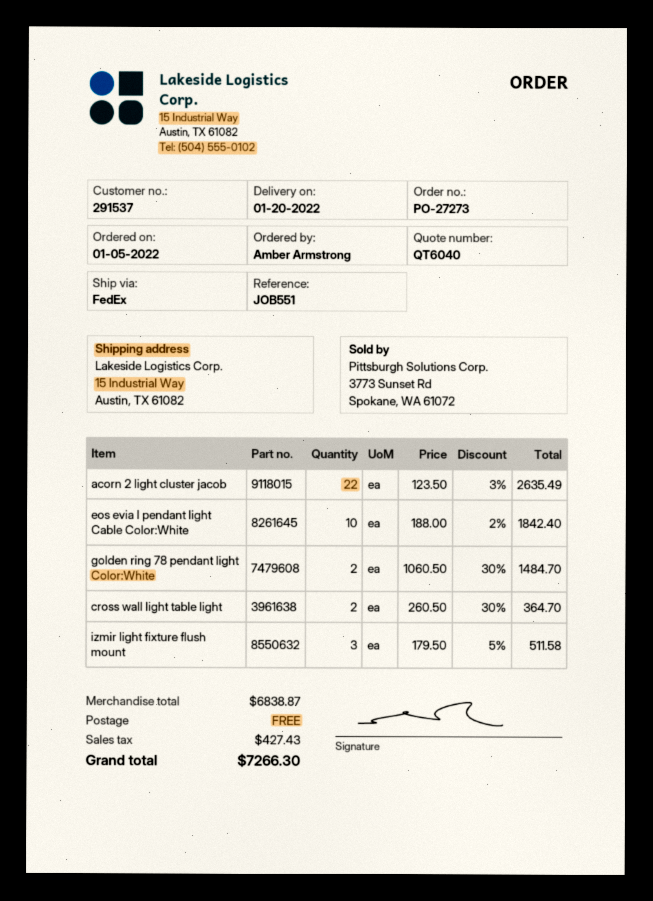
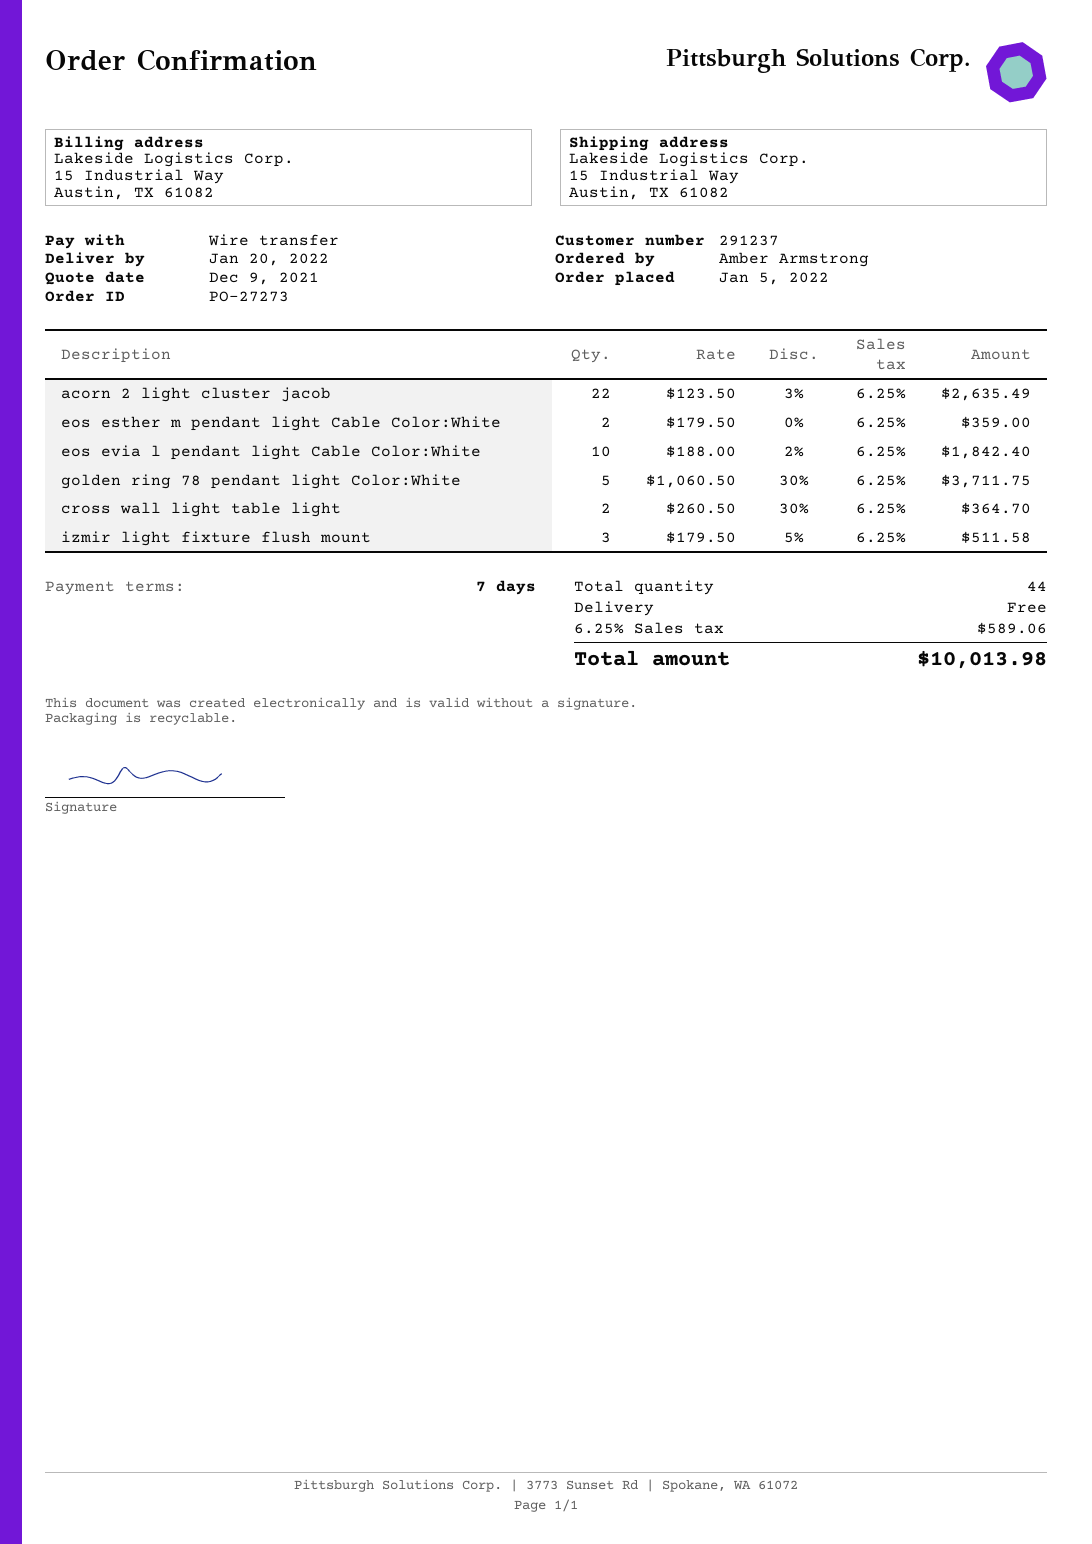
customer number: 291537 -> 291237
golden ring 78 pendant light Color:White: 2 x 1060.50 - 30% = 1484.70 -> 5 x 1060.50 - 30% = 3711.75
eos esther m pendant light Cable Color:White: none -> 2 x 179.50 = 359.00
tax: 427.43 -> 589.06
total: 7266.30 -> 10013.98

